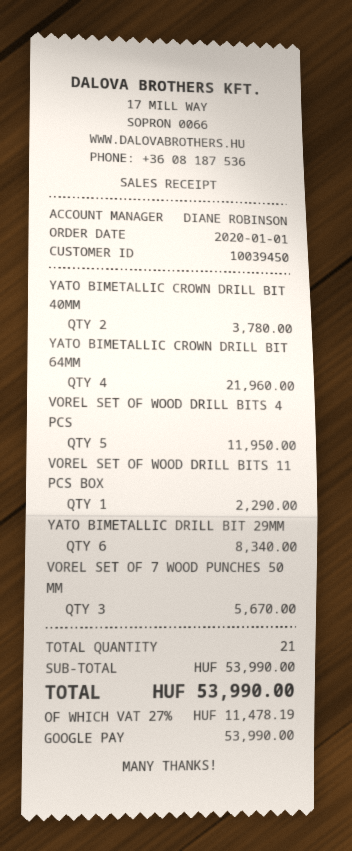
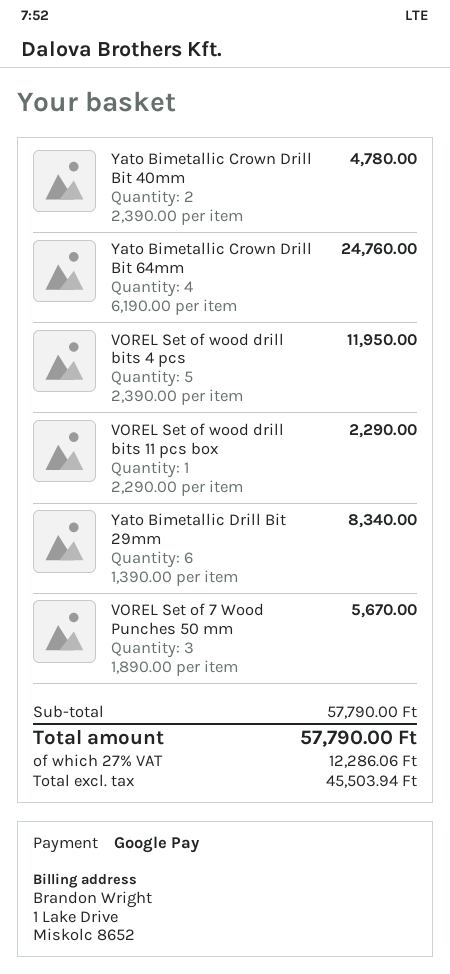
YATO BIMETALLIC CROWN DRILL BIT 40MM: 2 for 3780.00 -> 2 for 4780.00
YATO BIMETALLIC CROWN DRILL BIT 64MM: 4 for 21960.00 -> 4 for 24760.00
subtotal: 53990.00 -> 57790.00
tax: 27% = 11478.19 -> 27% = 12286.06
total: 53990.00 -> 57790.00

